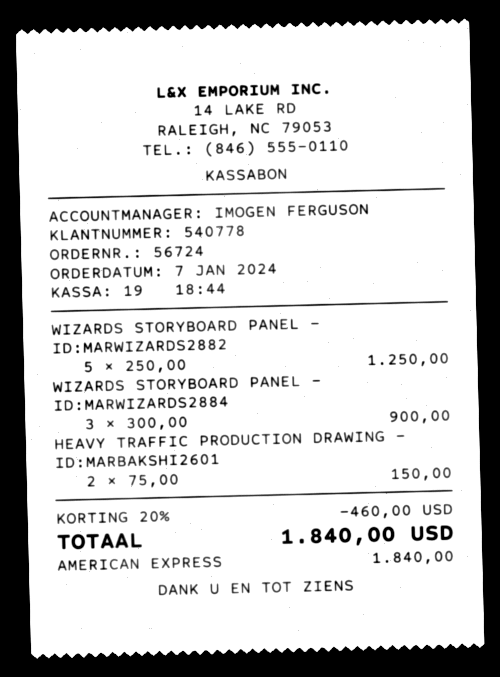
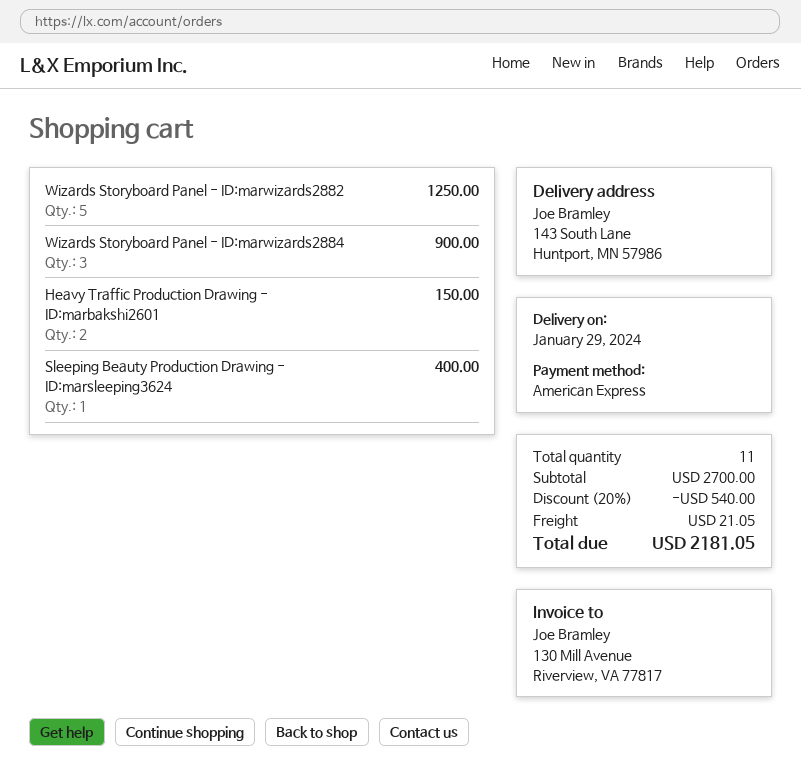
Sleeping Beauty Production Drawing - ID:marsleeping3624: none -> 1 for 400.00
discount: 20% = 460.00 -> 20% = 540.00
shipping: none -> 21.05
total: 1840.00 -> 2181.05

